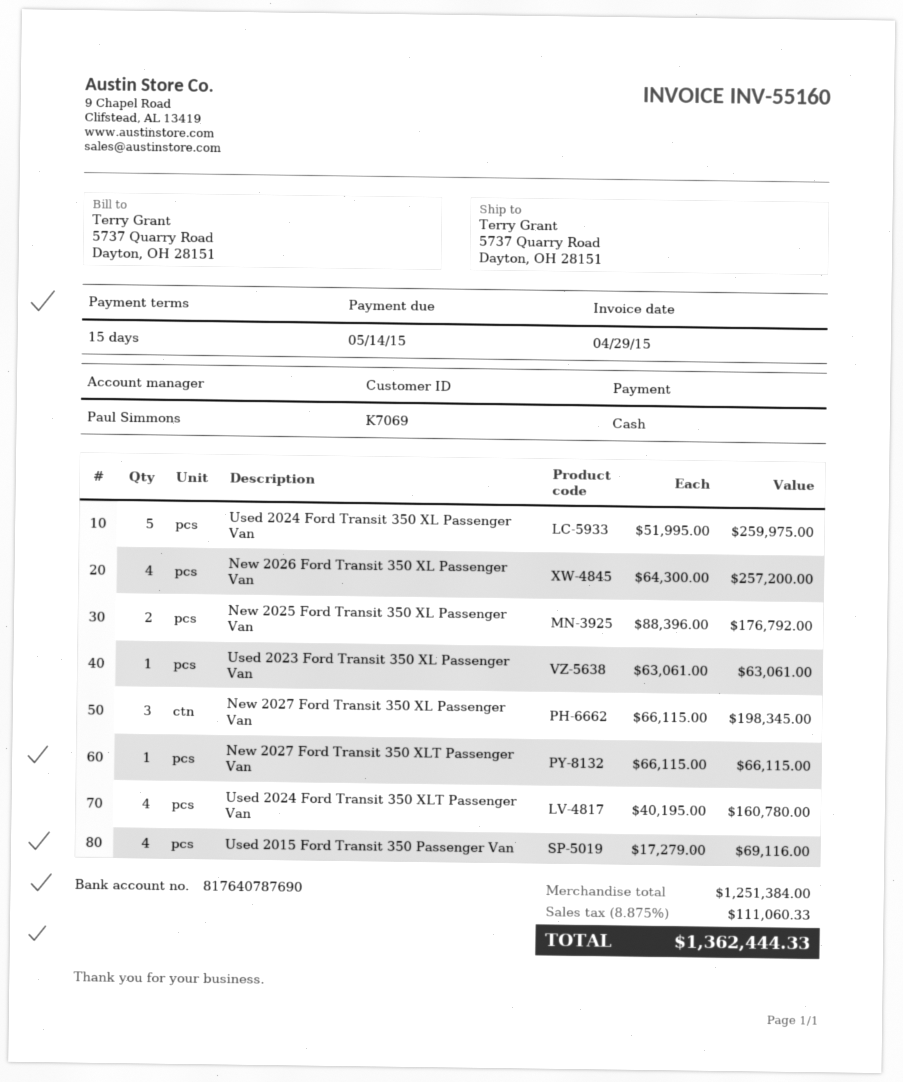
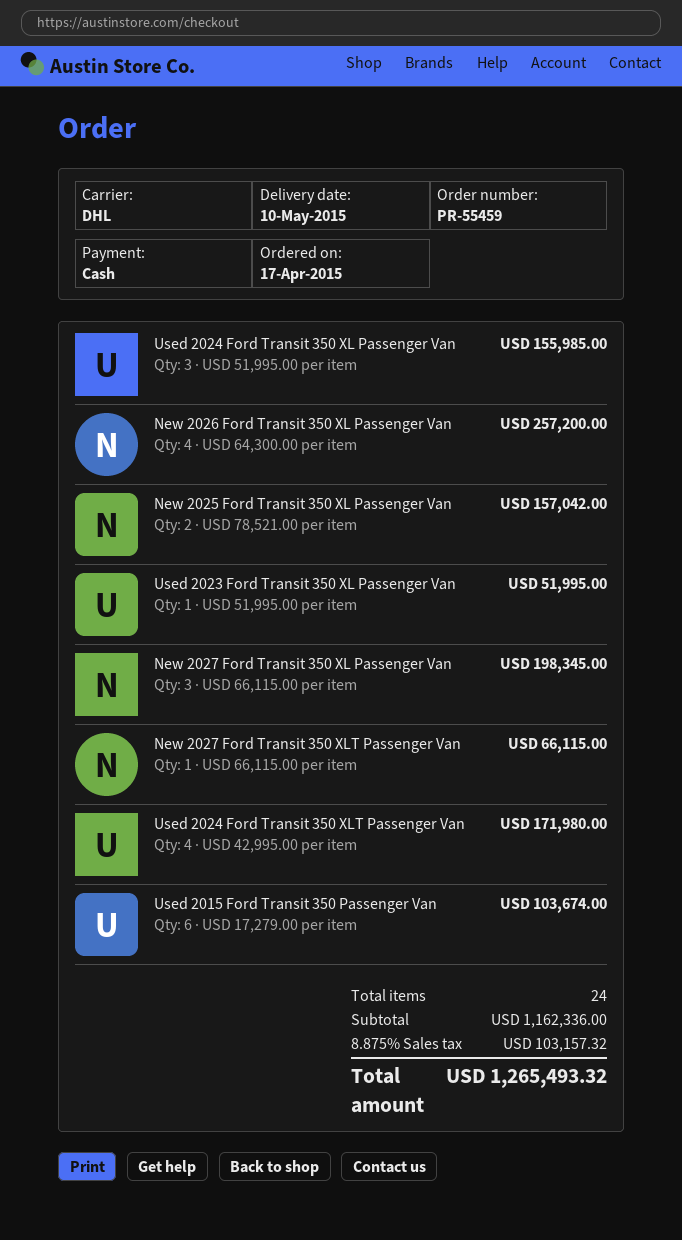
Used 2024 Ford Transit 350 XL Passenger Van: 5 x 51995.00 = 259975.00 -> 3 x 51995.00 = 155985.00
New 2025 Ford Transit 350 XL Passenger Van: 2 x 88396.00 = 176792.00 -> 2 x 78521.00 = 157042.00
Used 2023 Ford Transit 350 XL Passenger Van: 1 x 63061.00 = 63061.00 -> 1 x 51995.00 = 51995.00
Used 2024 Ford Transit 350 XLT Passenger Van: 4 x 40195.00 = 160780.00 -> 4 x 42995.00 = 171980.00
Used 2015 Ford Transit 350 Passenger Van: 4 x 17279.00 = 69116.00 -> 6 x 17279.00 = 103674.00
subtotal: 1251384.00 -> 1162336.00
tax: 8.875% = 111060.33 -> 8.875% = 103157.32
total: 1362444.33 -> 1265493.32

